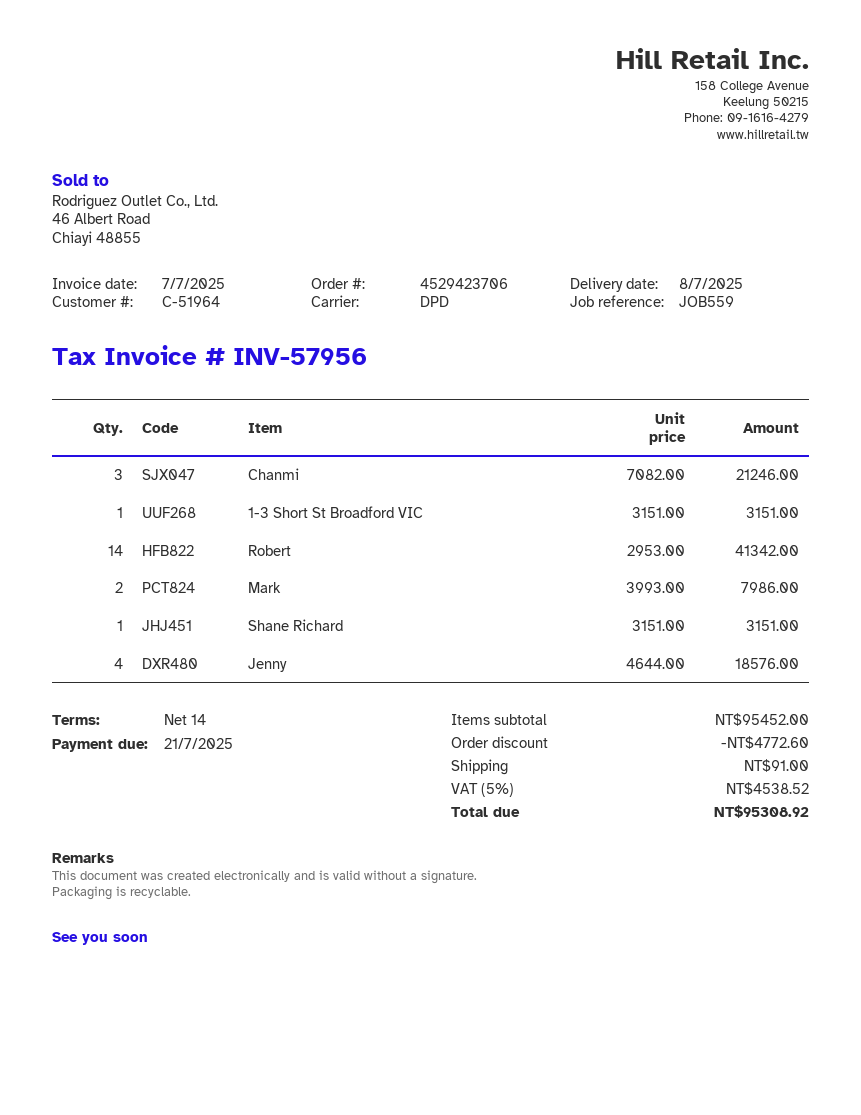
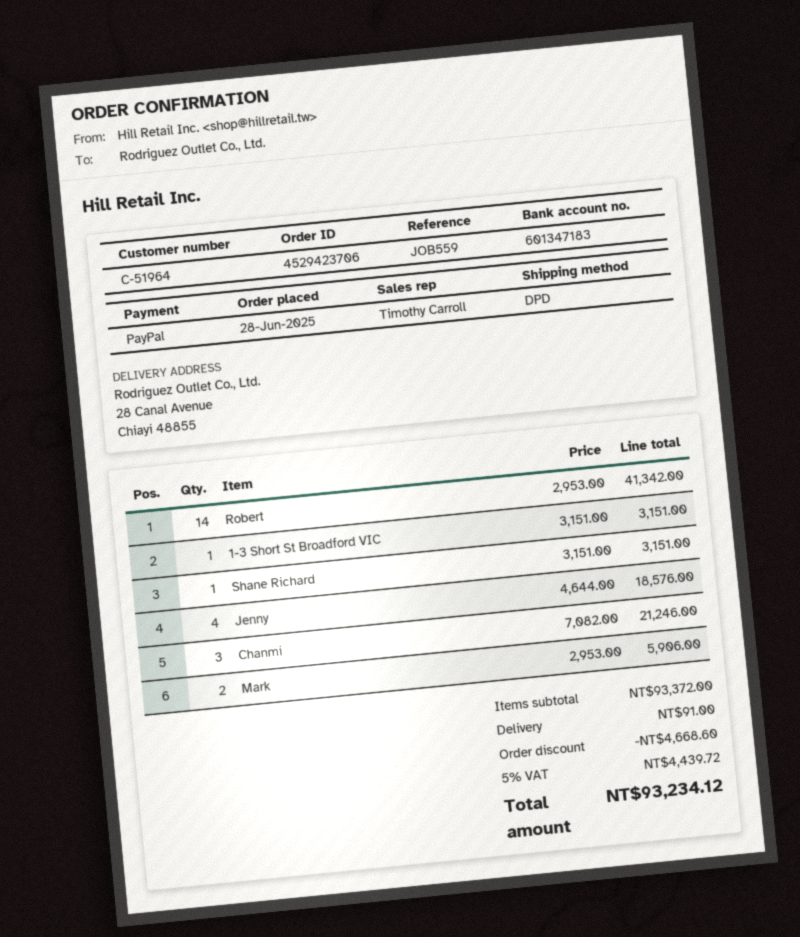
Mark: 2 x 3993.00 = 7986.00 -> 2 x 2953.00 = 5906.00
subtotal: 95452.00 -> 93372.00
discount: 4772.60 -> 4668.60
tax: 5% = 4538.52 -> 5% = 4439.72
total: 95308.92 -> 93234.12

